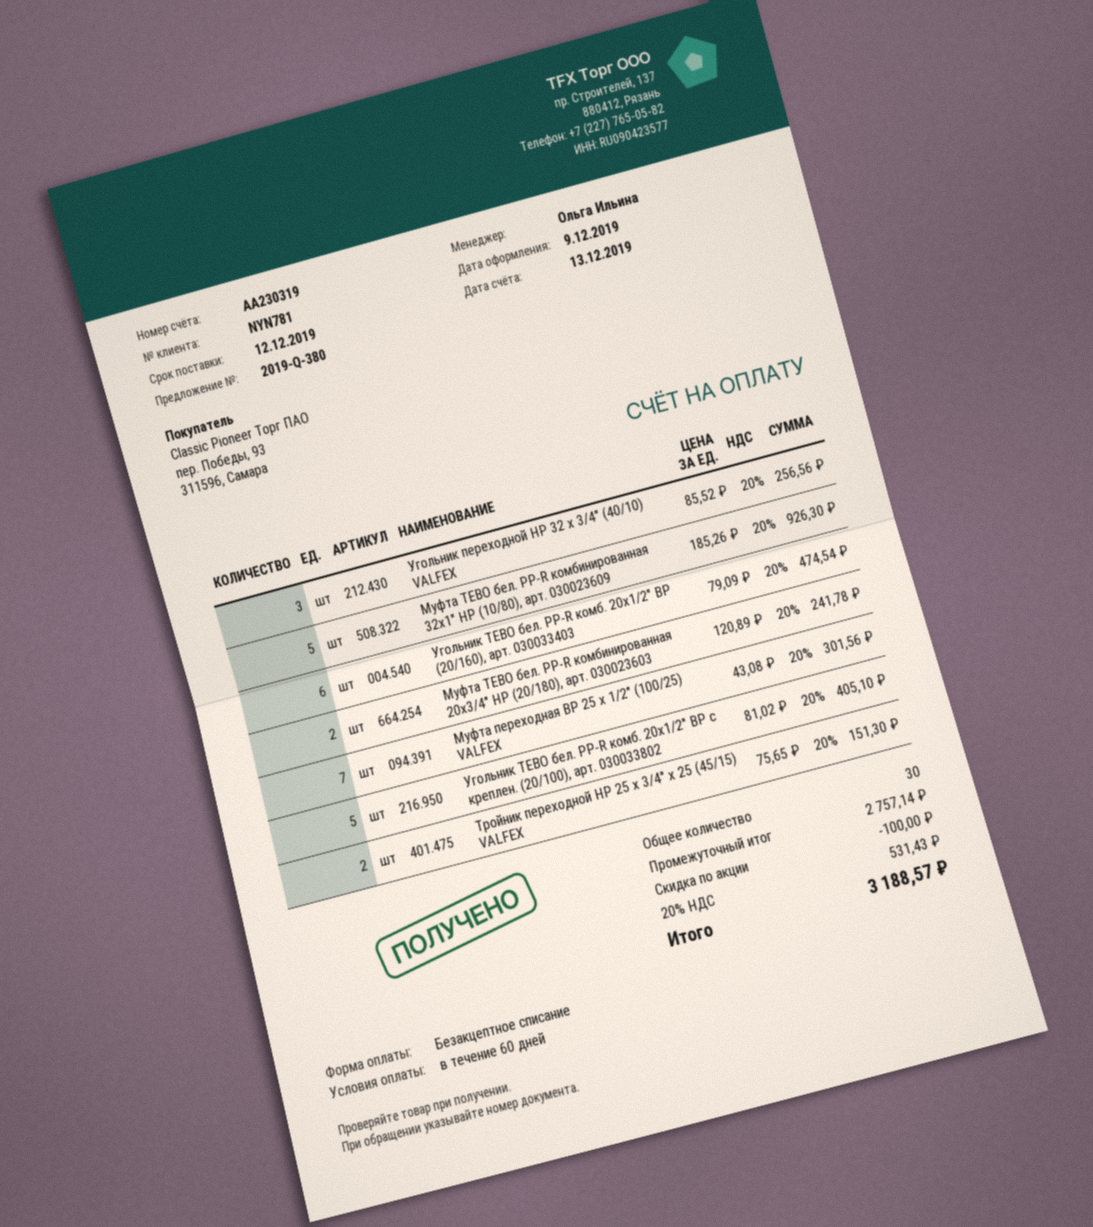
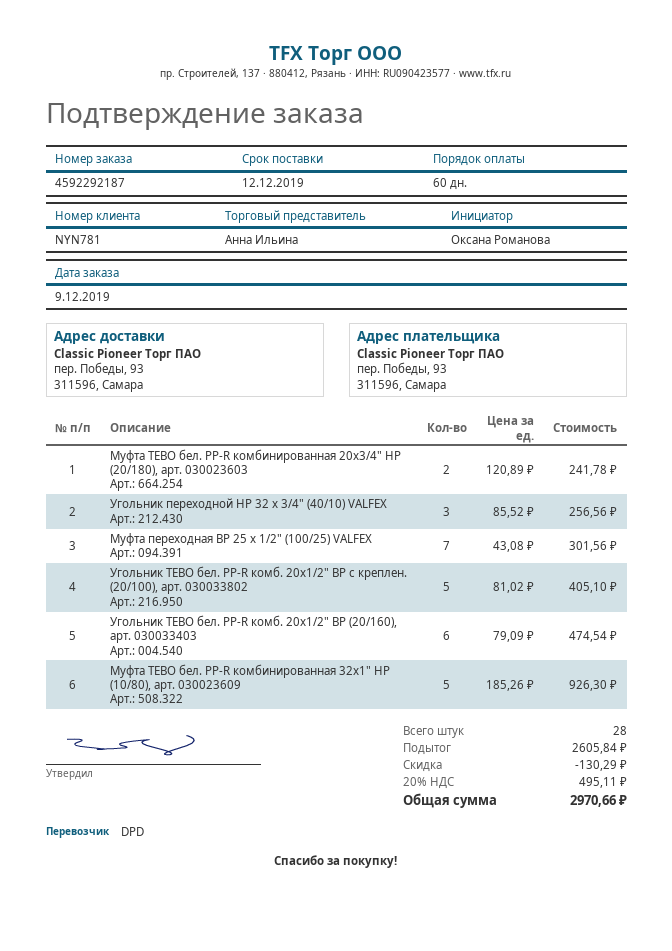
sales rep: Ольга Ильина -> Анна Ильина
Тройник переходной НР 25 х 3/4" х 25 (45/15) VALFEX: 2 x 75.65 = 151.30 -> none
total quantity: 30 -> 28
subtotal: 2757.14 -> 2605.84
discount: 100.00 -> 130.29
tax: 20% = 531.43 -> 20% = 495.11
total: 3188.57 -> 2970.66

